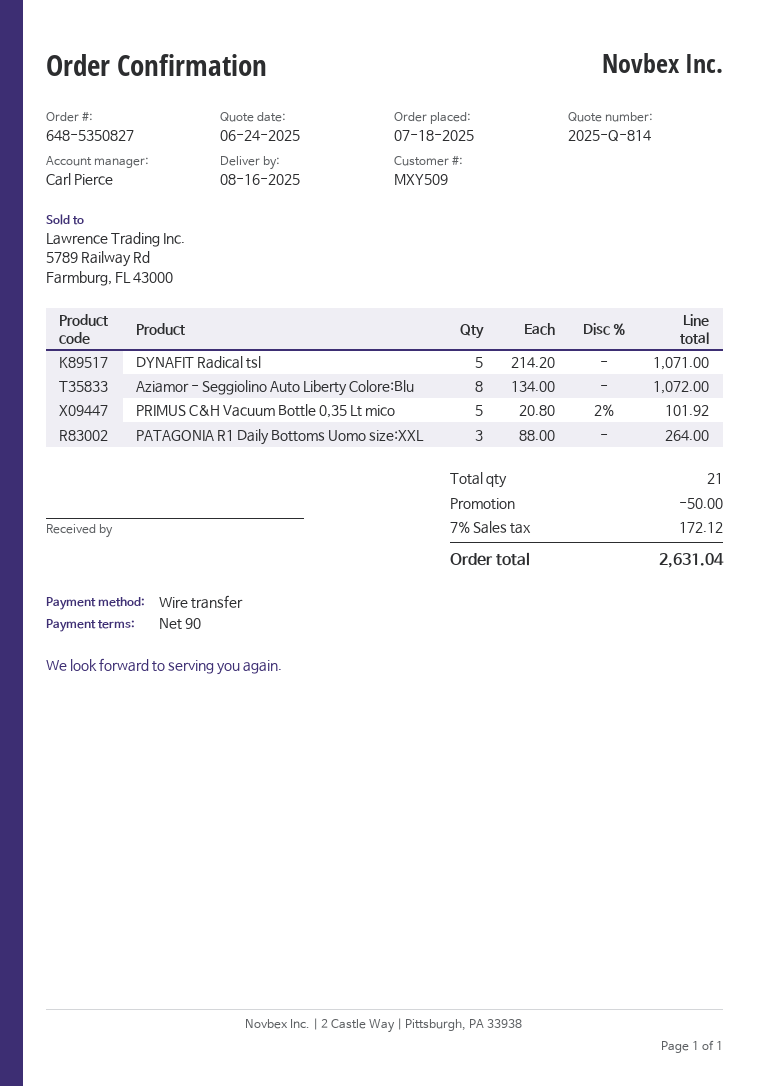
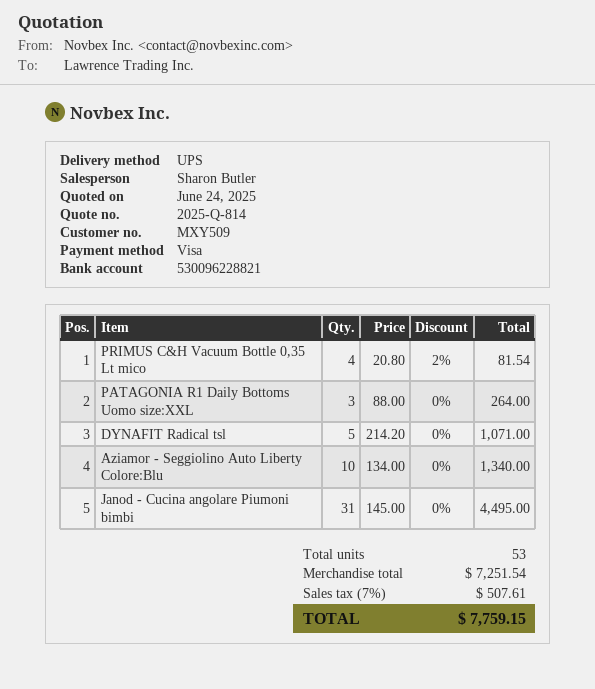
sales rep: Carl Pierce -> Sharon Butler
payment method: bank transfer -> Visa
Aziamor - Seggiolino Auto Liberty Colore:Blu: 8 x 134.00 = 1072.00 -> 10 x 134.00 = 1340.00
PRIMUS C&H Vacuum Bottle 0,35 Lt mico: 5 x 20.80 - 2% = 101.92 -> 4 x 20.80 - 2% = 81.54
Janod - Cucina angolare Piumoni bimbi: none -> 31 x 145.00 = 4495.00
total quantity: 21 -> 53
discount: 50.00 -> none
tax: 7% = 172.12 -> 7% = 507.61
total: 2631.04 -> 7759.15

